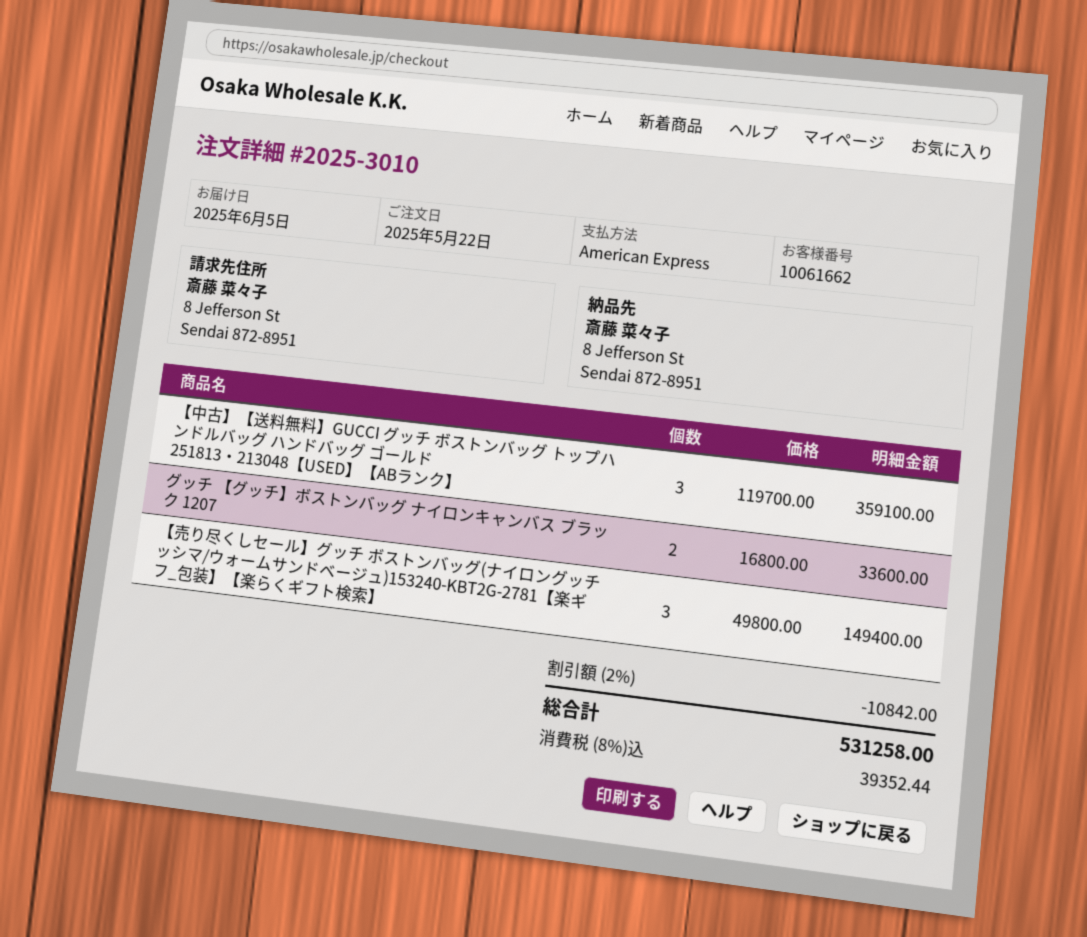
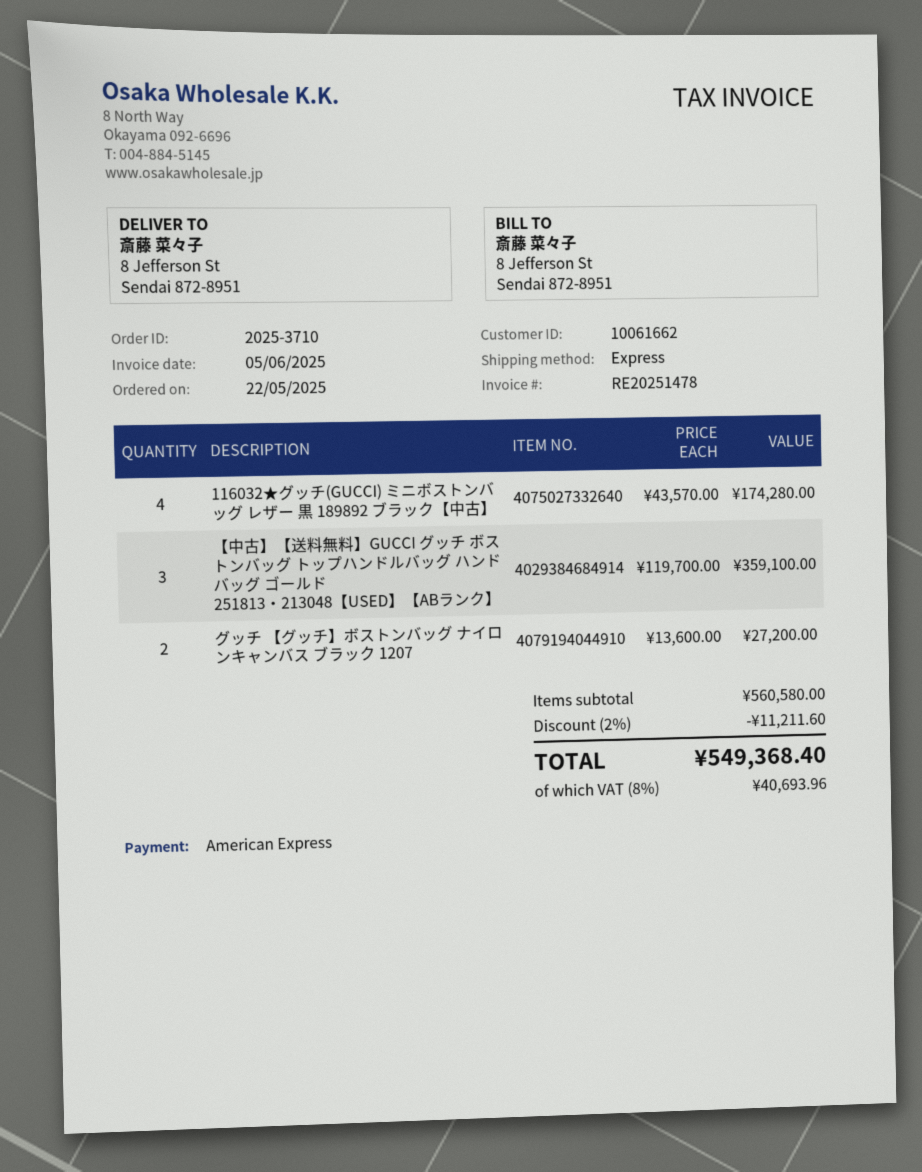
order number: 2025-3010 -> 2025-3710
グッチ 【グッチ】ボストンバッグ ナイロンキャンバス ブラック 1207: 2 x 16800.00 = 33600.00 -> 2 x 13600.00 = 27200.00
【売り尽くしセール】グッチ ボストンバッグ(ナイロングッチッシマ/ウォームサンドベージュ)153240-KBT2G-2781【楽ギフ_包装】【楽らくギフト検索】: 3 x 49800.00 = 149400.00 -> none
116032★グッチ(GUCCI) ミニボストンバッグ レザー 黒 189892 ブラック【中古】: none -> 4 x 43570.00 = 174280.00
discount: 2% = 10842.00 -> 2% = 11211.60
tax: 8% = 39352.44 -> 8% = 40693.96
total: 531258.00 -> 549368.40

